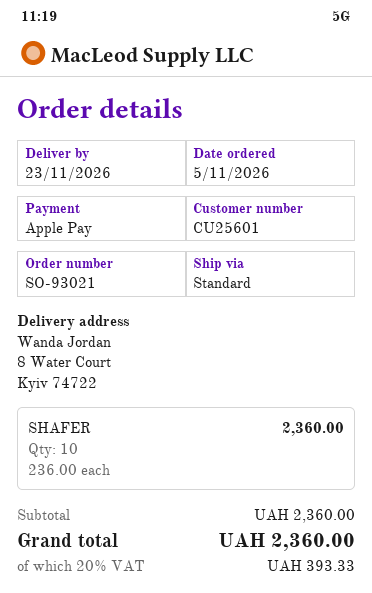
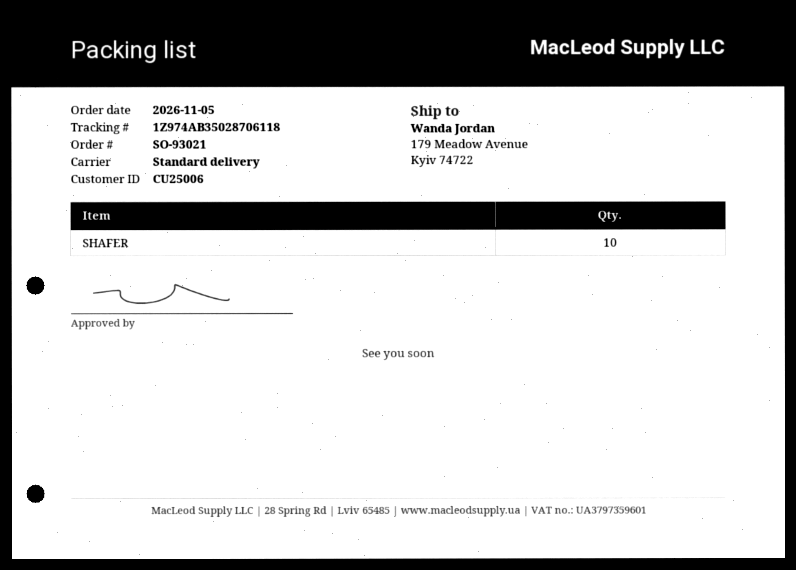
customer number: CU25601 -> CU25006
ship to: 8 Water Court, Kyiv 74722 -> 179 Meadow Avenue, Kyiv 74722

